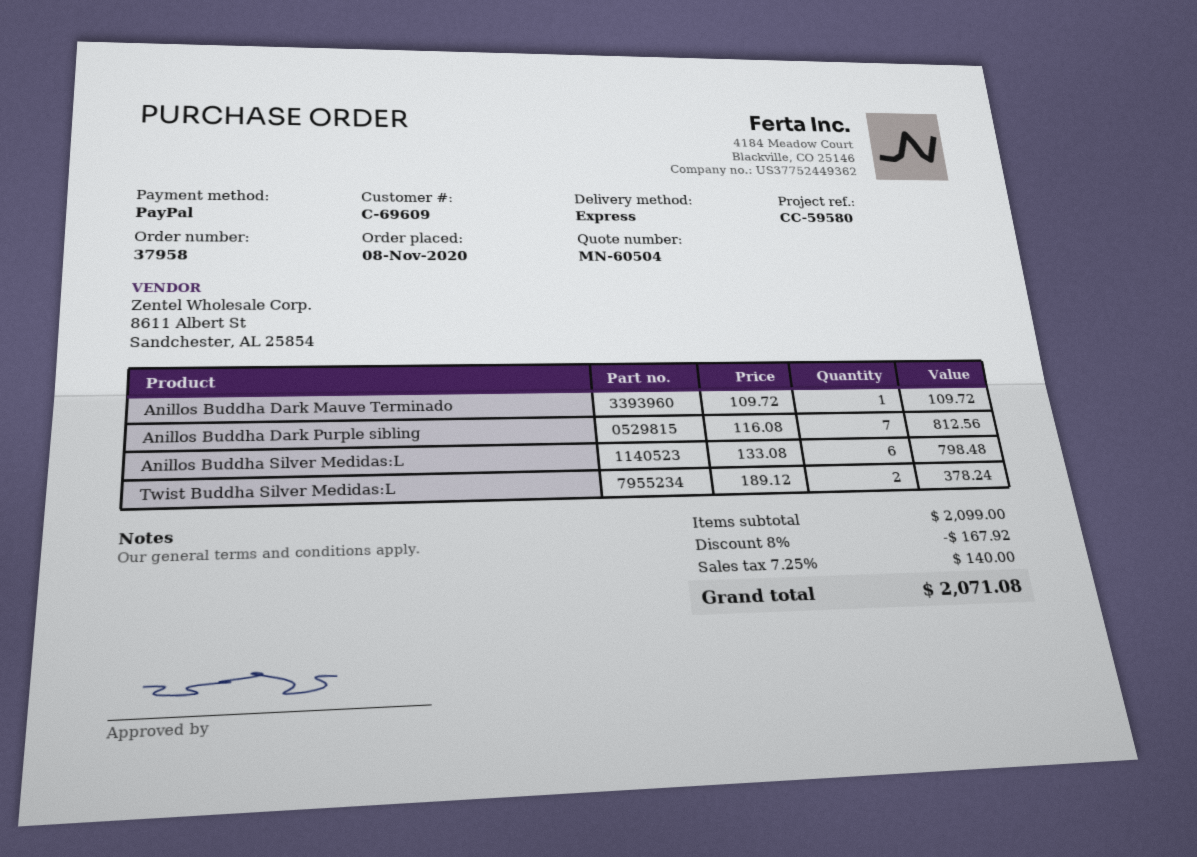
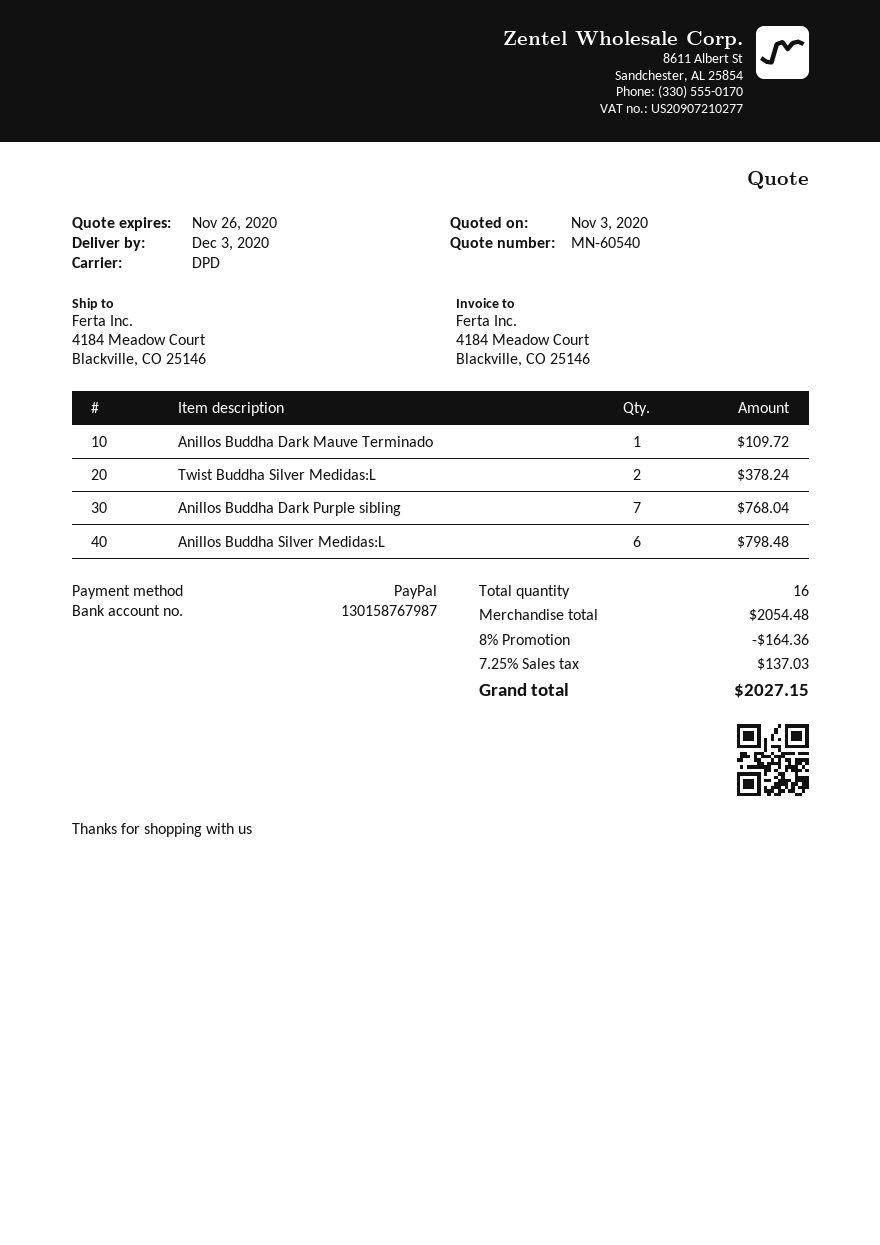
quote number: MN-60504 -> MN-60540
shipping method: express -> DPD
Anillos Buddha Dark Purple sibling: 7 for 812.56 -> 7 for 768.04
subtotal: 2099.00 -> 2054.48
discount: 8% = 167.92 -> 8% = 164.36
tax: 7.25% = 140.00 -> 7.25% = 137.03
total: 2071.08 -> 2027.15

